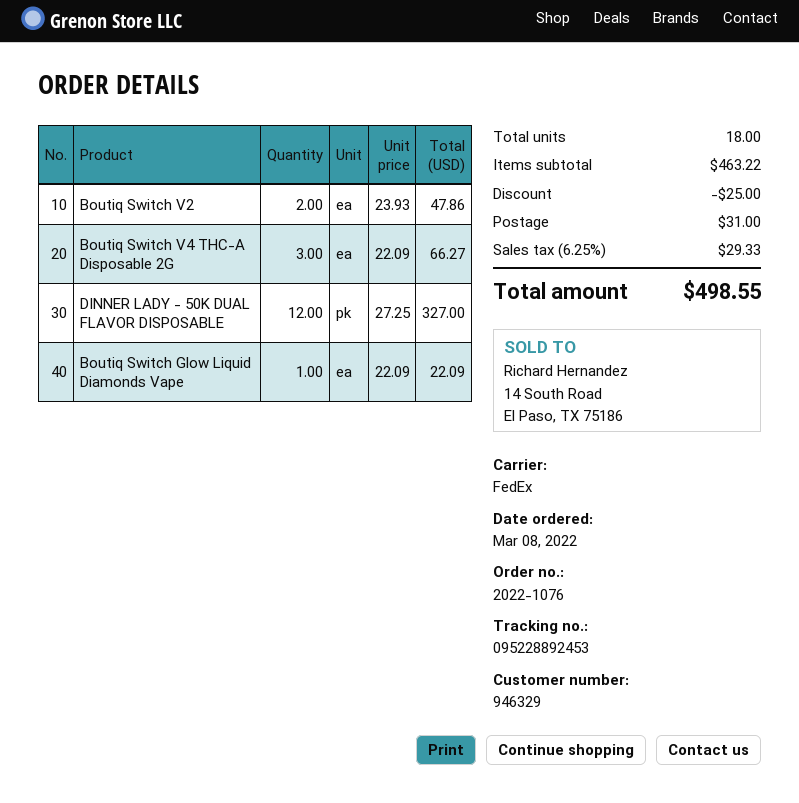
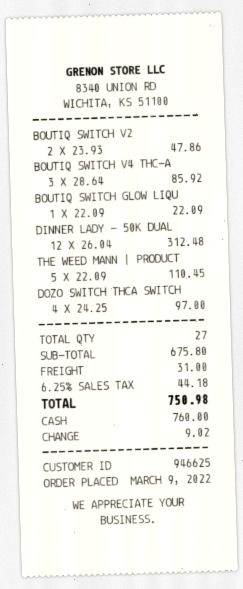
order date: 2022-03-08 -> 2022-03-09
customer number: 946329 -> 946625
Boutiq Switch V4 THC-A Disposable 2G: 3 x 22.09 = 66.27 -> 3 x 28.64 = 85.92
DINNER LADY - 50K DUAL FLAVOR DISPOSABLE: 12 x 27.25 = 327.00 -> 12 x 26.04 = 312.48
THE WEED MANN | PRODUCT: none -> 5 x 22.09 = 110.45
DOZO SWITCH THCA SWITCH: none -> 4 x 24.25 = 97.00
total quantity: 18 -> 27
subtotal: 463.22 -> 675.80
discount: 25.00 -> none
tax: 6.25% = 29.33 -> 6.25% = 44.18
total: 498.55 -> 750.98

